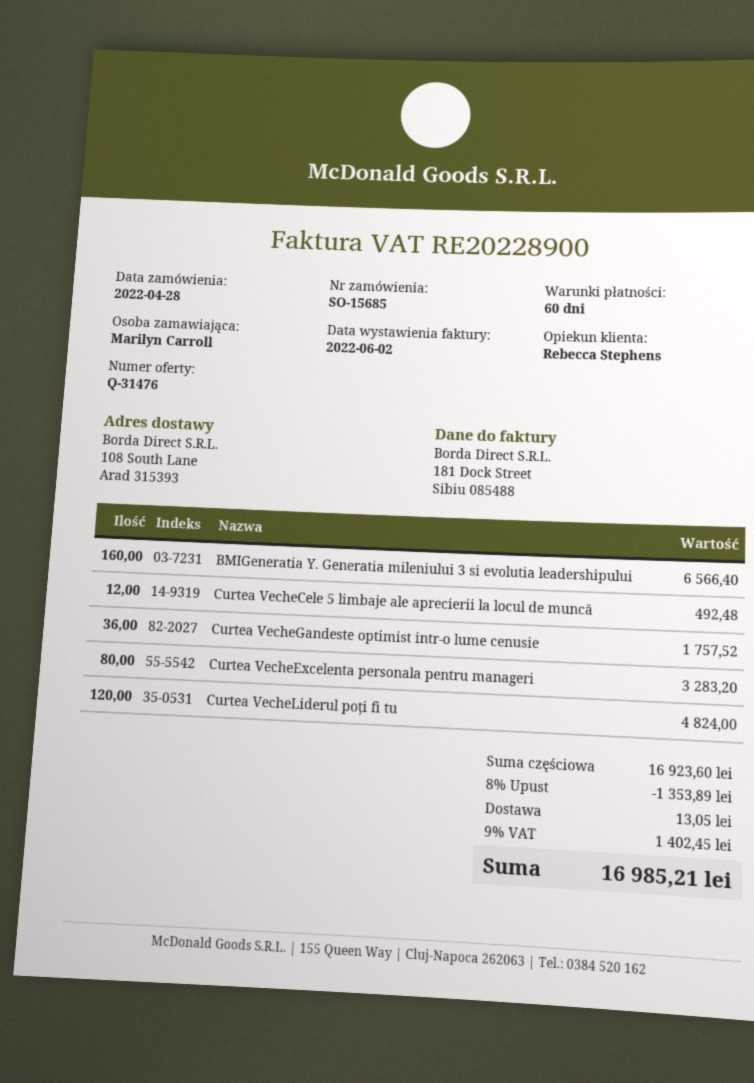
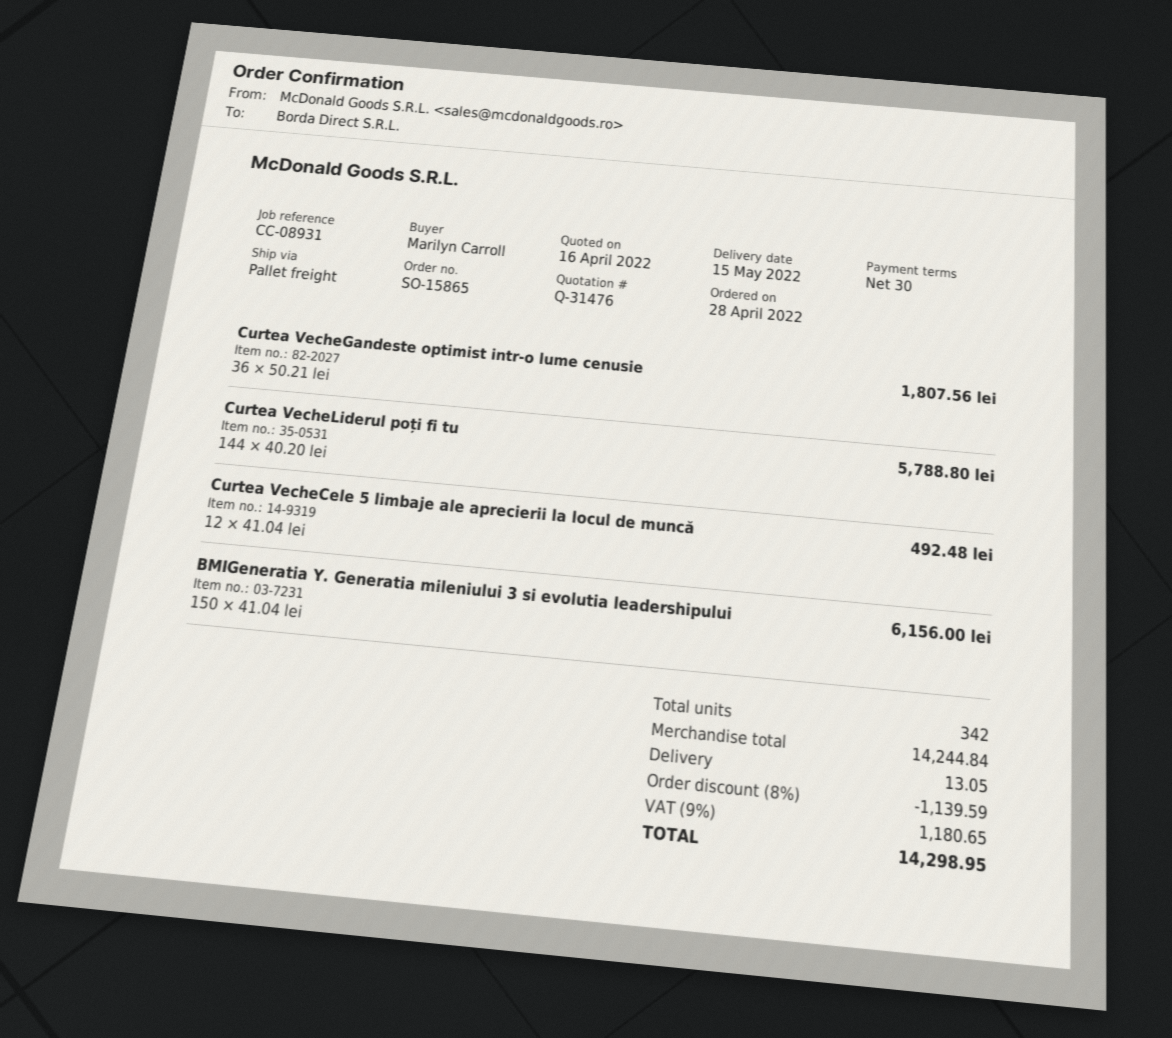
order number: SO-15685 -> SO-15865
payment terms: 60 days -> 30 days
BMIGeneratia Y. Generatia mileniului 3 si evolutia leadershipului: 160 for 6566.40 -> 150 for 6156.00
Curtea VecheGandeste optimist intr-o lume cenusie: 36 for 1757.52 -> 36 for 1807.56
Curtea VecheExcelenta personala pentru manageri: 80 for 3283.20 -> none
Curtea VecheLiderul poți fi tu: 120 for 4824.00 -> 144 for 5788.80
subtotal: 16923.60 -> 14244.84
discount: 8% = 1353.89 -> 8% = 1139.59
tax: 9% = 1402.45 -> 9% = 1180.65
total: 16985.21 -> 14298.95

